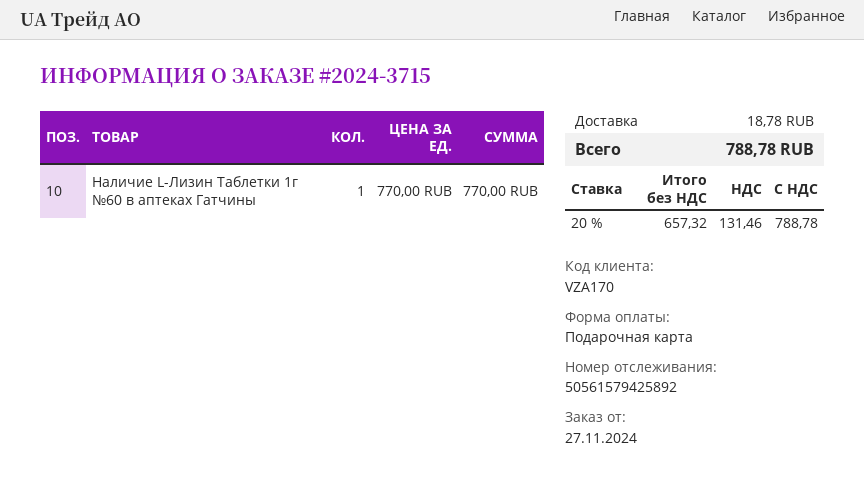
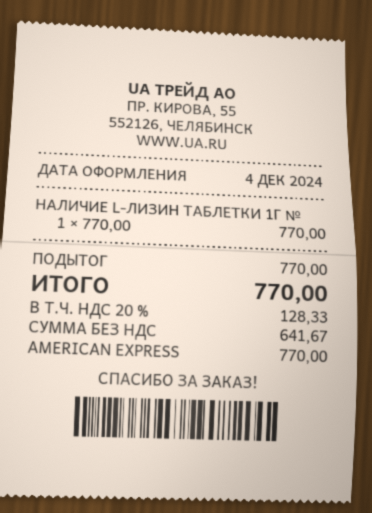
order date: 2024-11-27 -> 2024-12-04
payment method: gift card -> American Express
shipping: 18.78 -> none
net: 657.32 -> 641.67
tax: 20% = 131.46 -> 20% = 128.33
total: 788.78 -> 770.00

